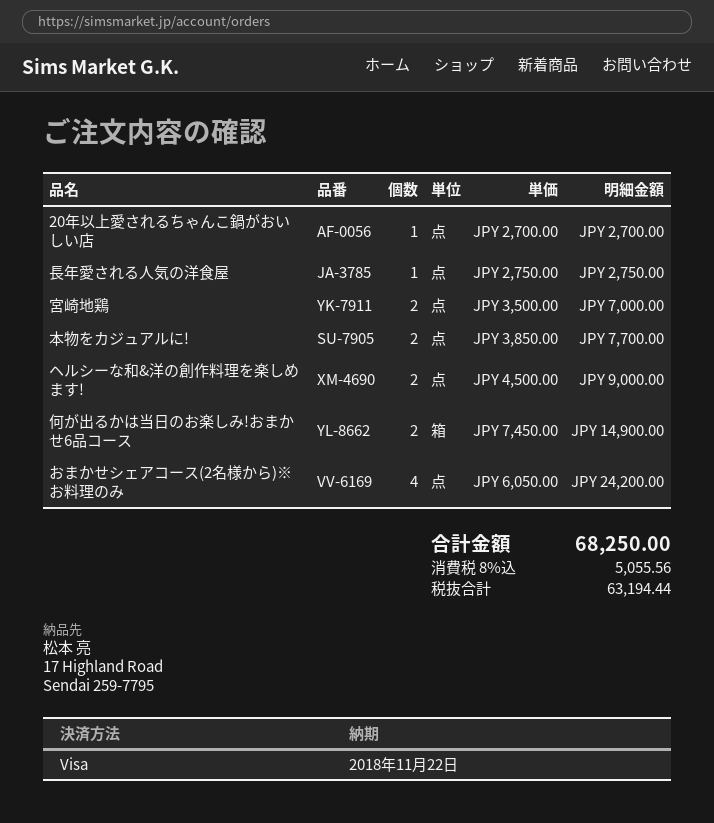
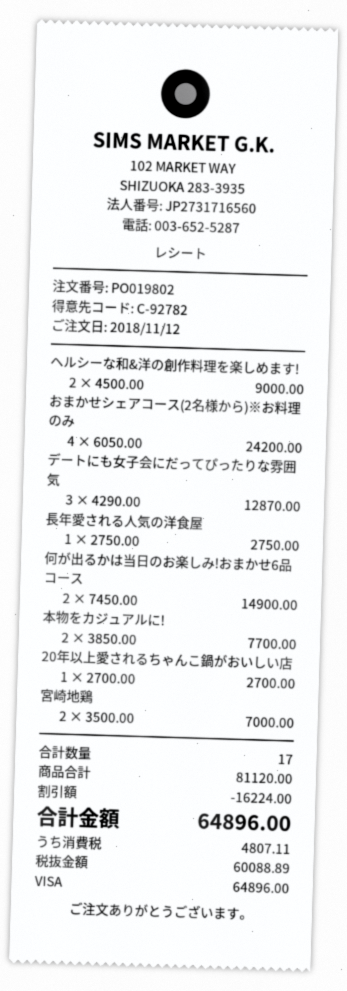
デートにも女子会にだってぴったりな雰囲気: none -> 3 x 4290.00 = 12870.00
discount: none -> 16224.00
net: 63194.44 -> 60088.89
tax: 5055.56 -> 4807.11
total: 68250.00 -> 64896.00

